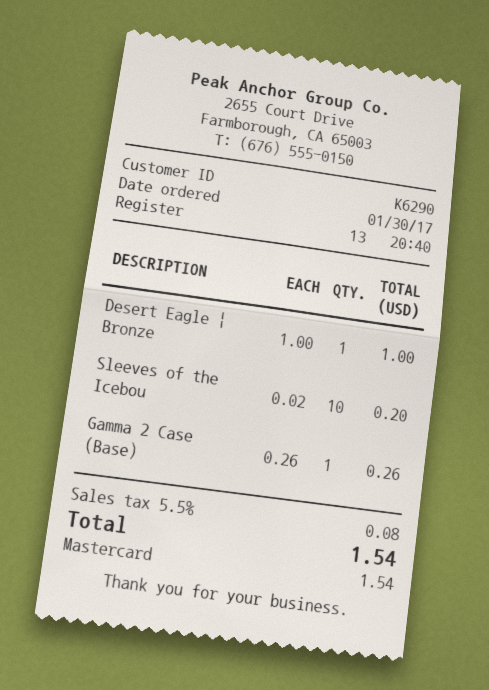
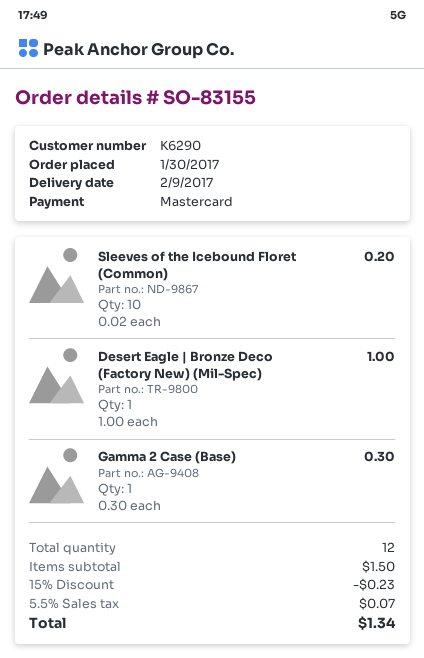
Gamma 2 Case (Base): 1 x 0.26 = 0.26 -> 1 x 0.30 = 0.30
discount: none -> 15% = 0.23
tax: 5.5% = 0.08 -> 5.5% = 0.07
total: 1.54 -> 1.34

